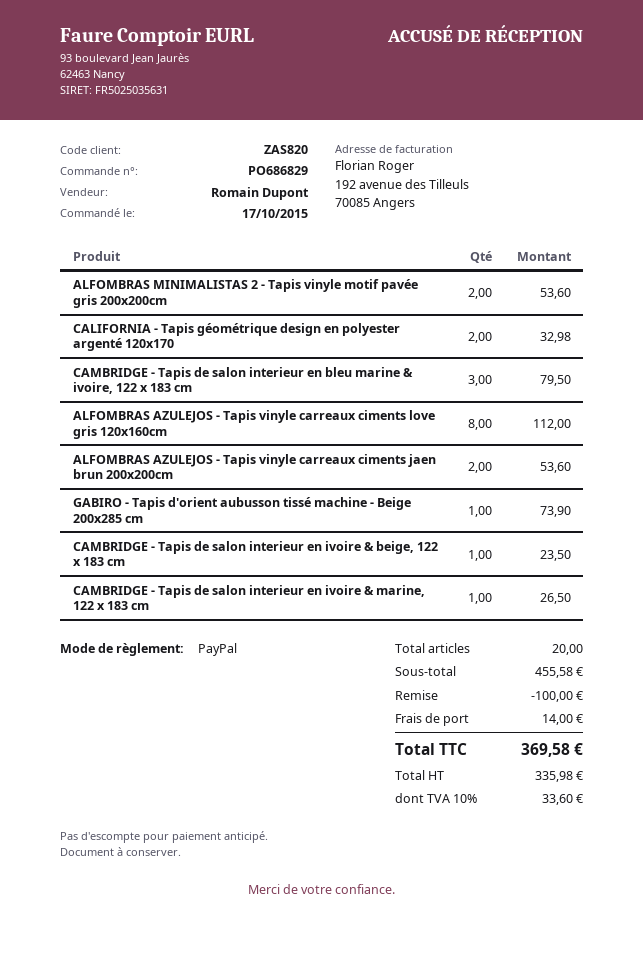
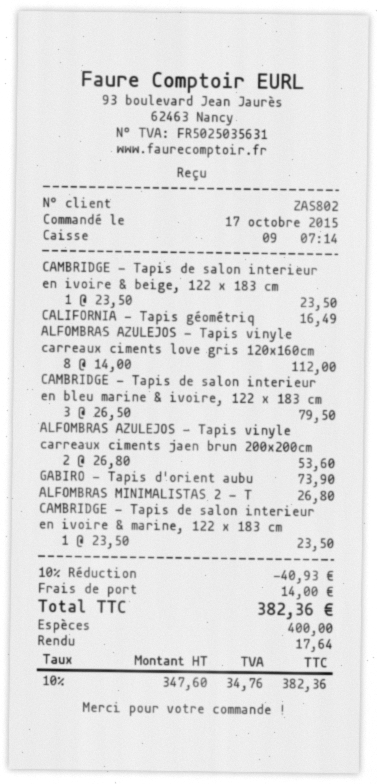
customer number: ZAS820 -> ZAS802
payment method: PayPal -> cash
ALFOMBRAS MINIMALISTAS 2 - Tapis vinyle motif pavée gris 200x200cm: 2 for 53.60 -> 1 for 26.80
CALIFORNIA - Tapis géométrique design en polyester argenté 120x170: 2 for 32.98 -> 1 for 16.49
CAMBRIDGE - Tapis de salon interieur en ivoire & marine, 122 x 183 cm: 1 for 26.50 -> 1 for 23.50
discount: 100.00 -> 40.93
net: 335.98 -> 347.60
tax: 10% = 33.60 -> 10% = 34.76
total: 369.58 -> 382.36

